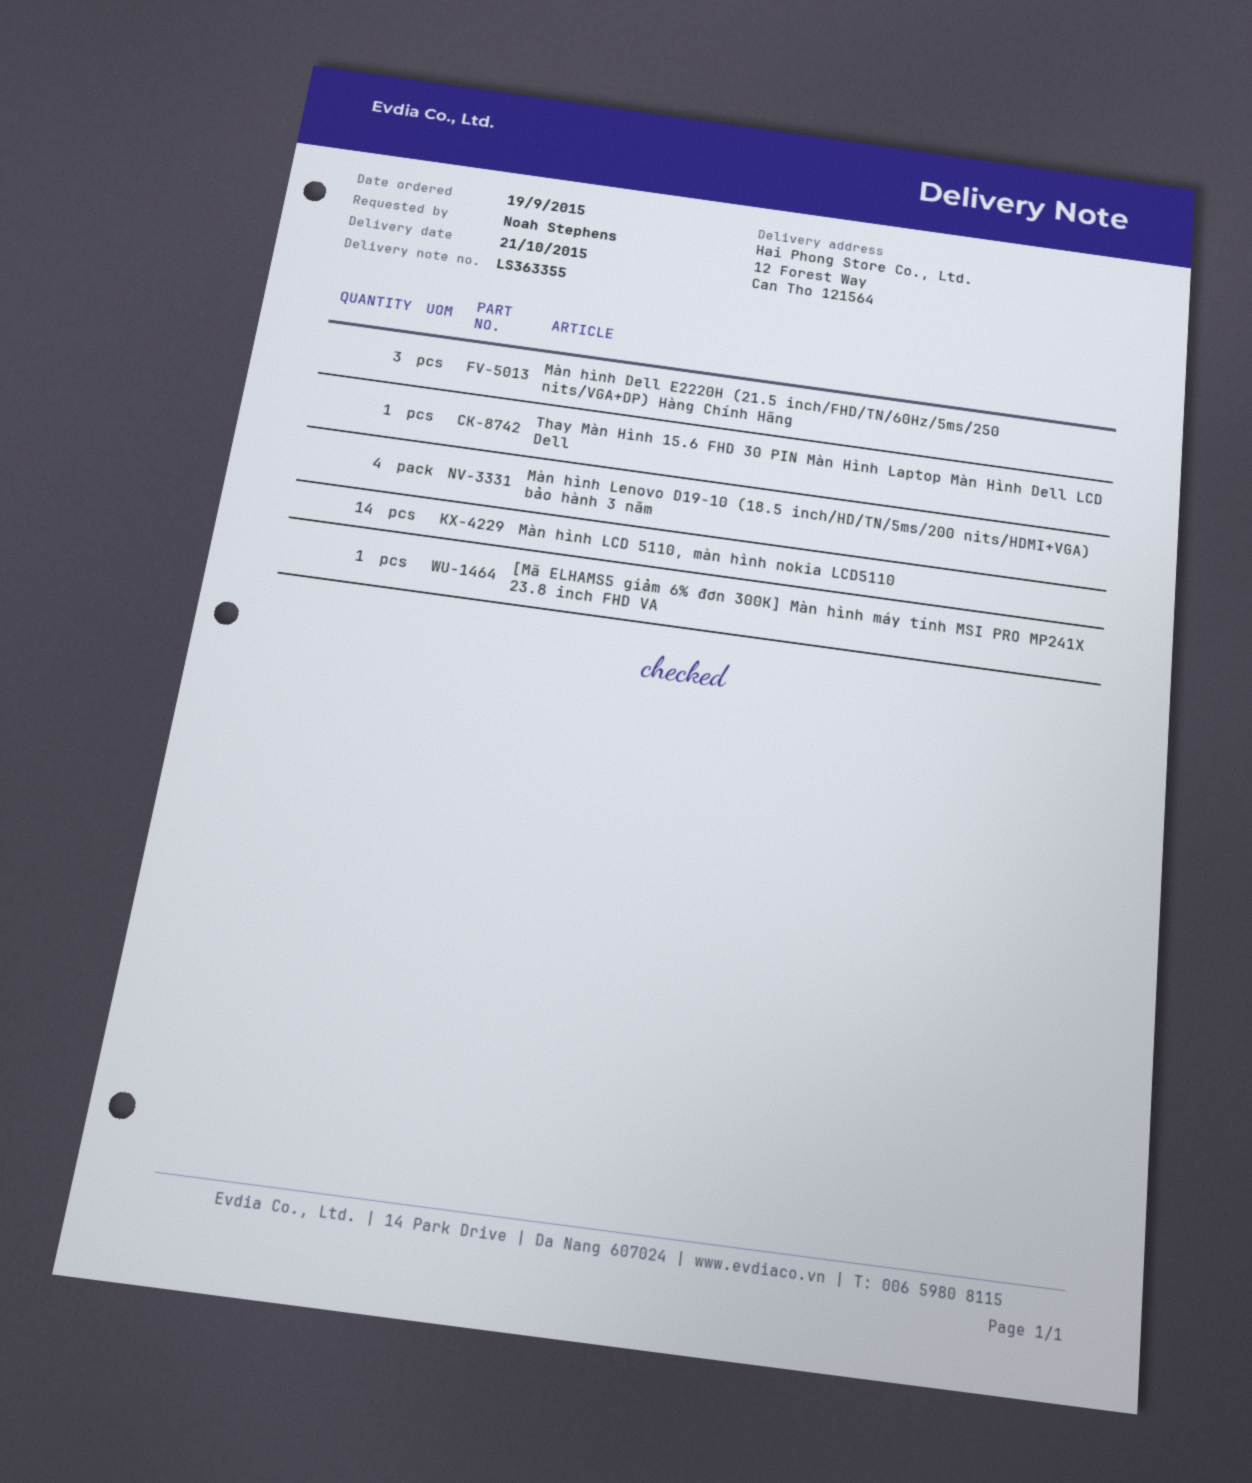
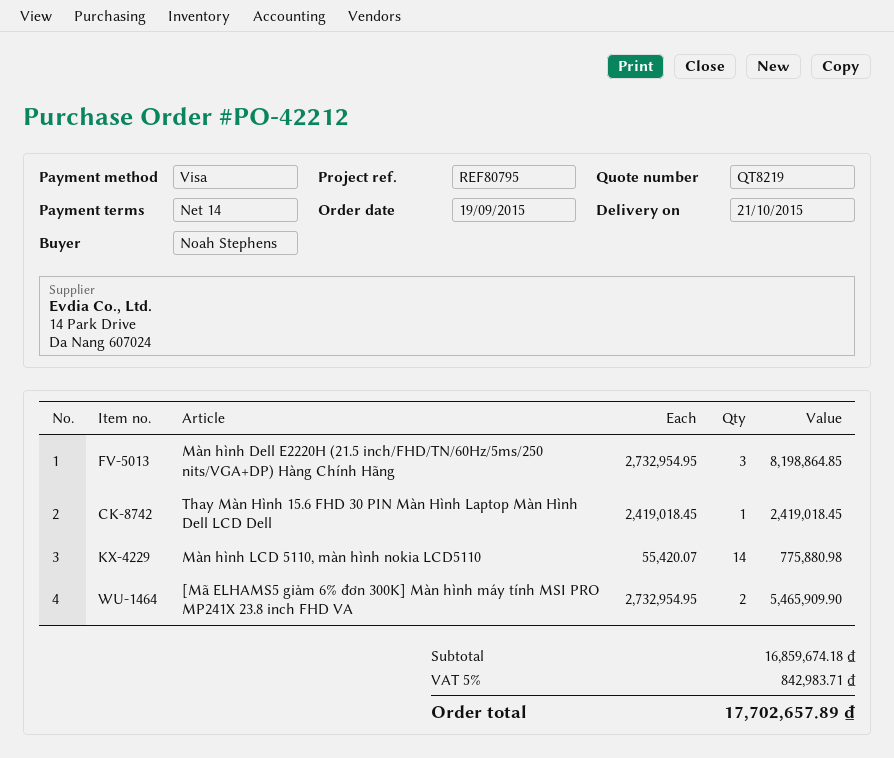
Màn hình Lenovo D19-10 (18.5 inch/HD/TN/5ms/200 nits/HDMI+VGA) bảo hành 3 năm: 4 -> none
[Mã ELHAMS5 giảm 6% đơn 300K] Màn hình máy tính MSI PRO MP241X 23.8 inch FHD VA: 1 -> 2

